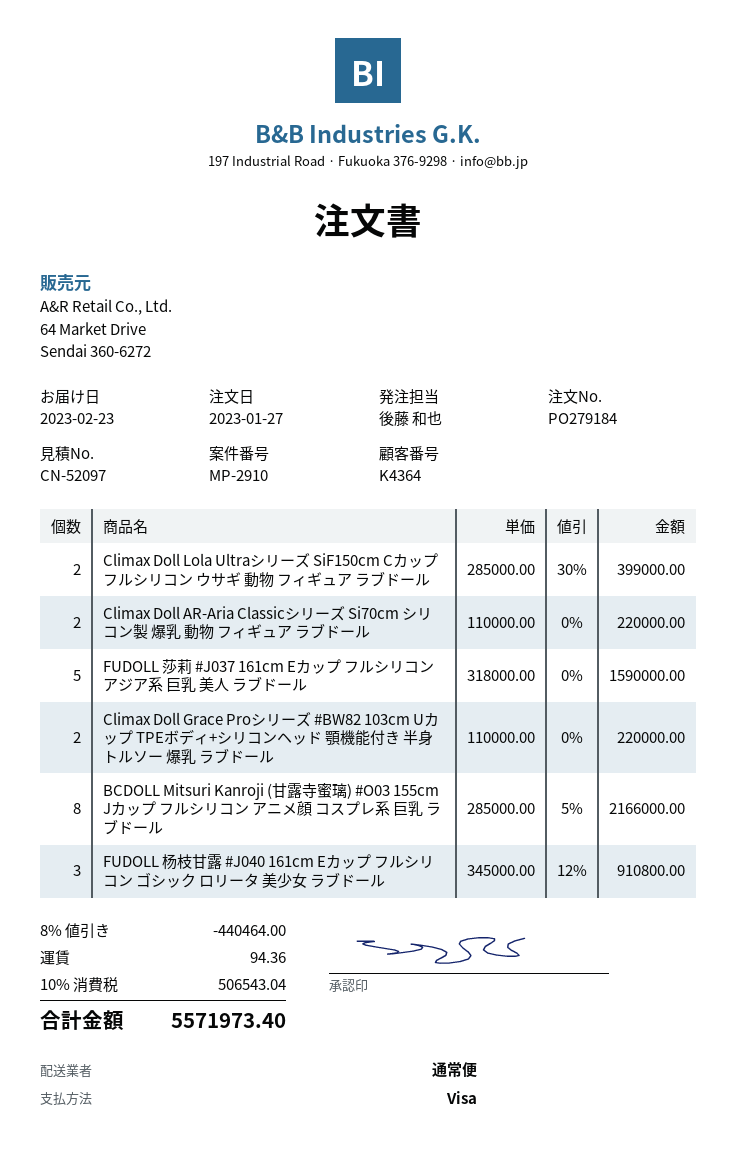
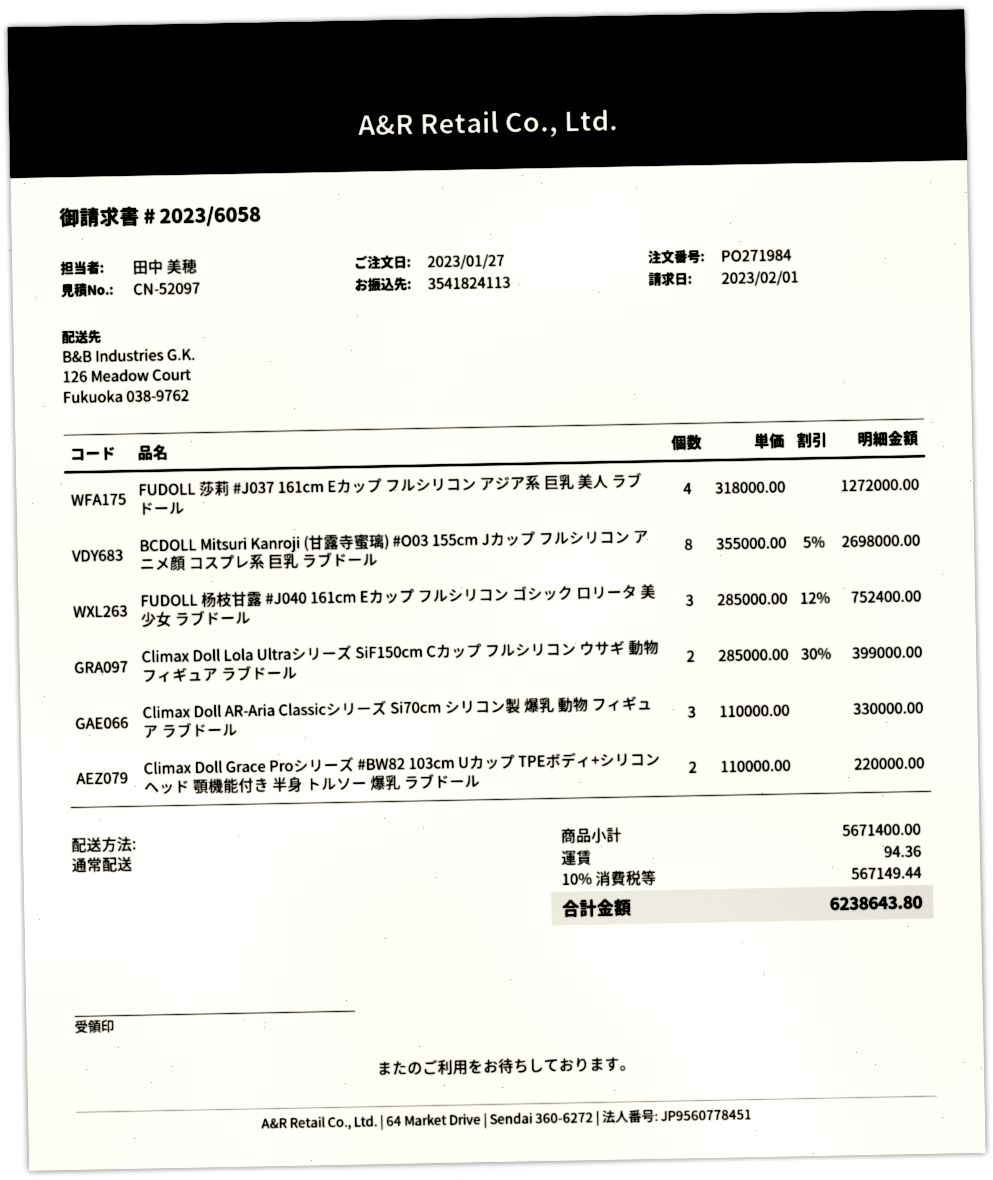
order number: PO279184 -> PO271984
Climax Doll AR-Aria Classicシリーズ Si70cm シリコン製 爆乳 動物 フィギュア ラブドール: 2 x 110000.00 = 220000.00 -> 3 x 110000.00 = 330000.00
FUDOLL 莎莉 #J037 161cm Eカップ フルシリコン アジア系 巨乳 美人 ラブドール: 5 x 318000.00 = 1590000.00 -> 4 x 318000.00 = 1272000.00
BCDOLL Mitsuri Kanroji (甘露寺蜜璃) #O03 155cm Jカップ フルシリコン アニメ顔 コスプレ系 巨乳 ラブドール: 8 x 285000.00 - 5% = 2166000.00 -> 8 x 355000.00 - 5% = 2698000.00
FUDOLL 杨枝甘露 #J040 161cm Eカップ フルシリコン ゴシック ロリータ 美少女 ラブドール: 3 x 345000.00 - 12% = 910800.00 -> 3 x 285000.00 - 12% = 752400.00
discount: 8% = 440464.00 -> none
tax: 10% = 506543.04 -> 10% = 567149.44
total: 5571973.40 -> 6238643.80

